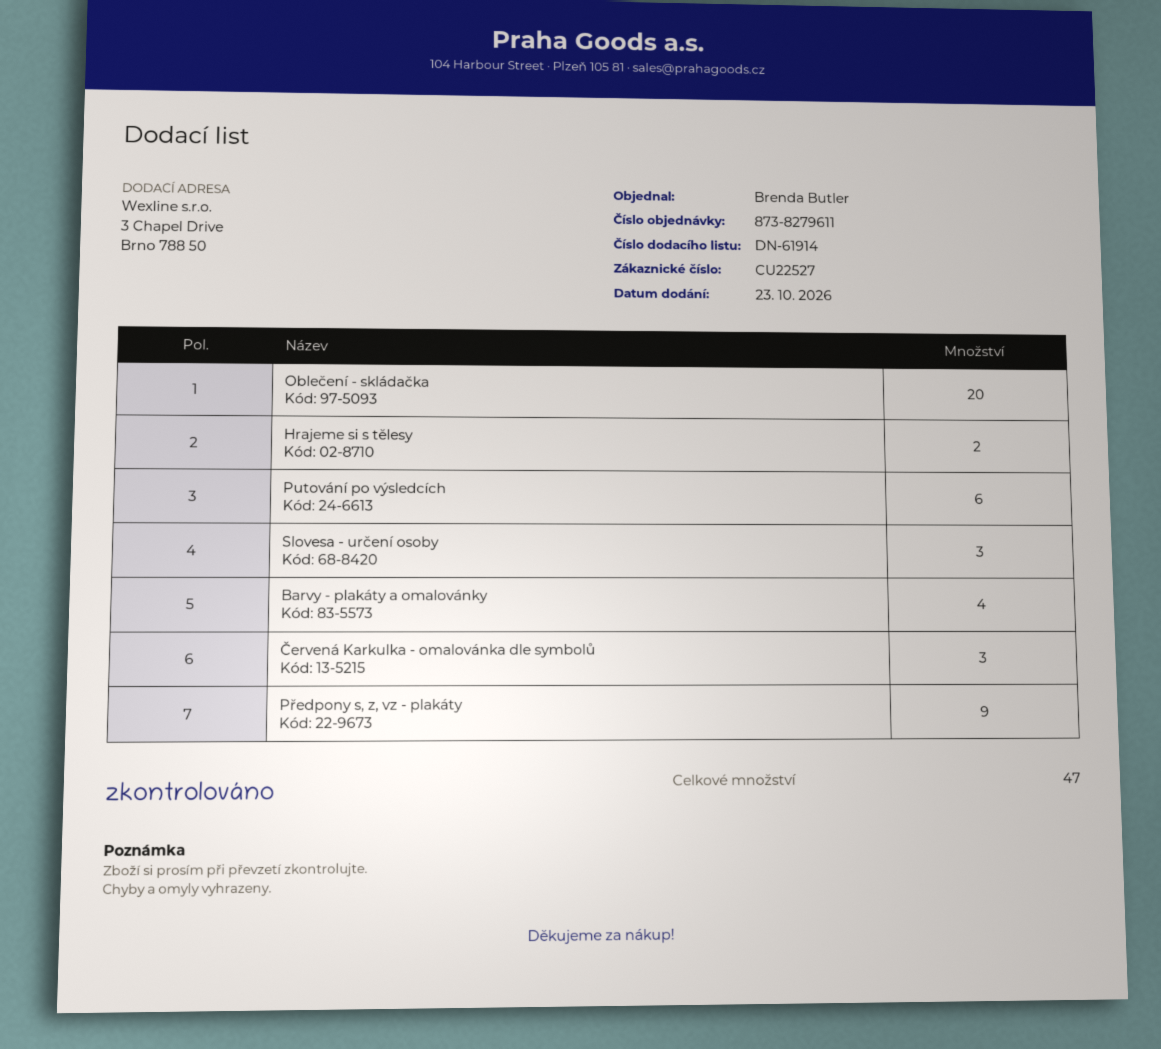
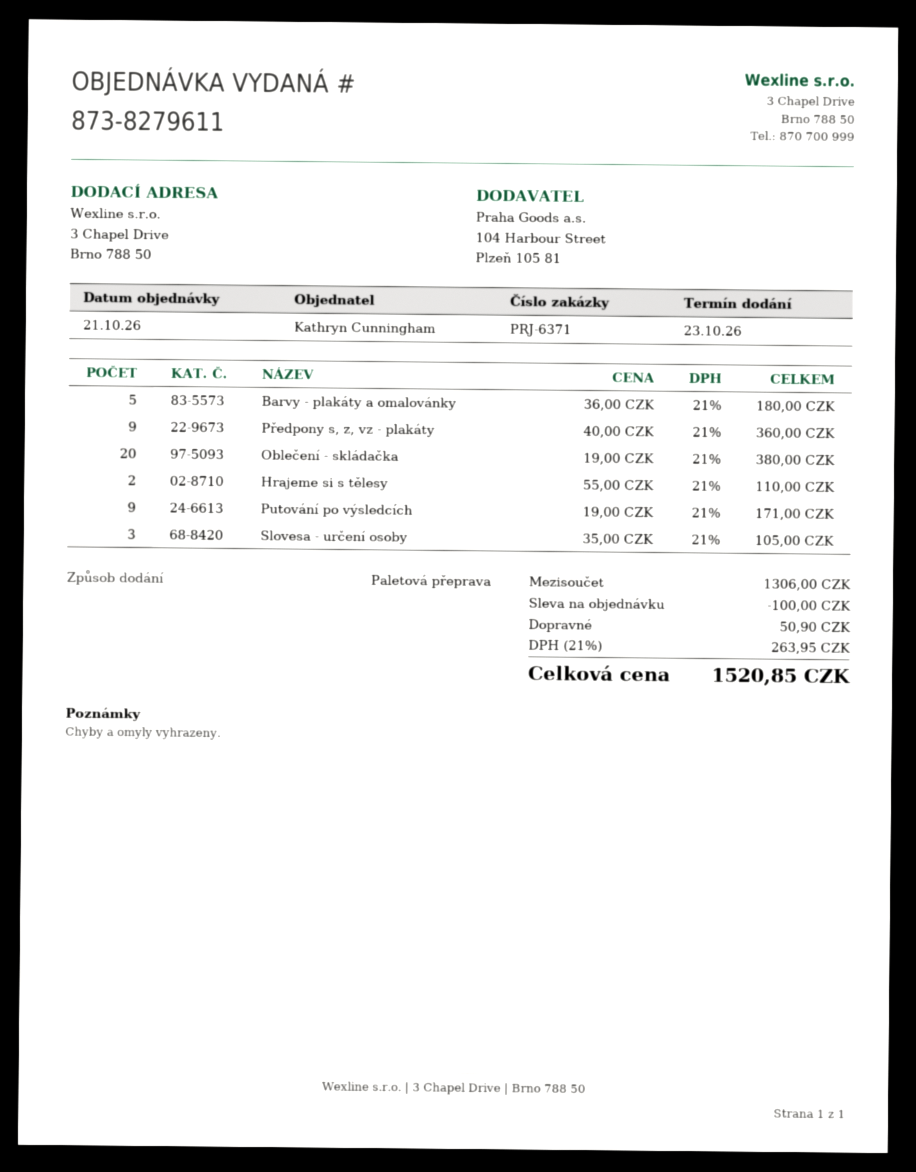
ordered by: Brenda Butler -> Kathryn Cunningham
Putování po výsledcích: 6 -> 9
Barvy - plakáty a omalovánky: 4 -> 5
Červená Karkulka - omalovánka dle symbolů: 3 -> none

